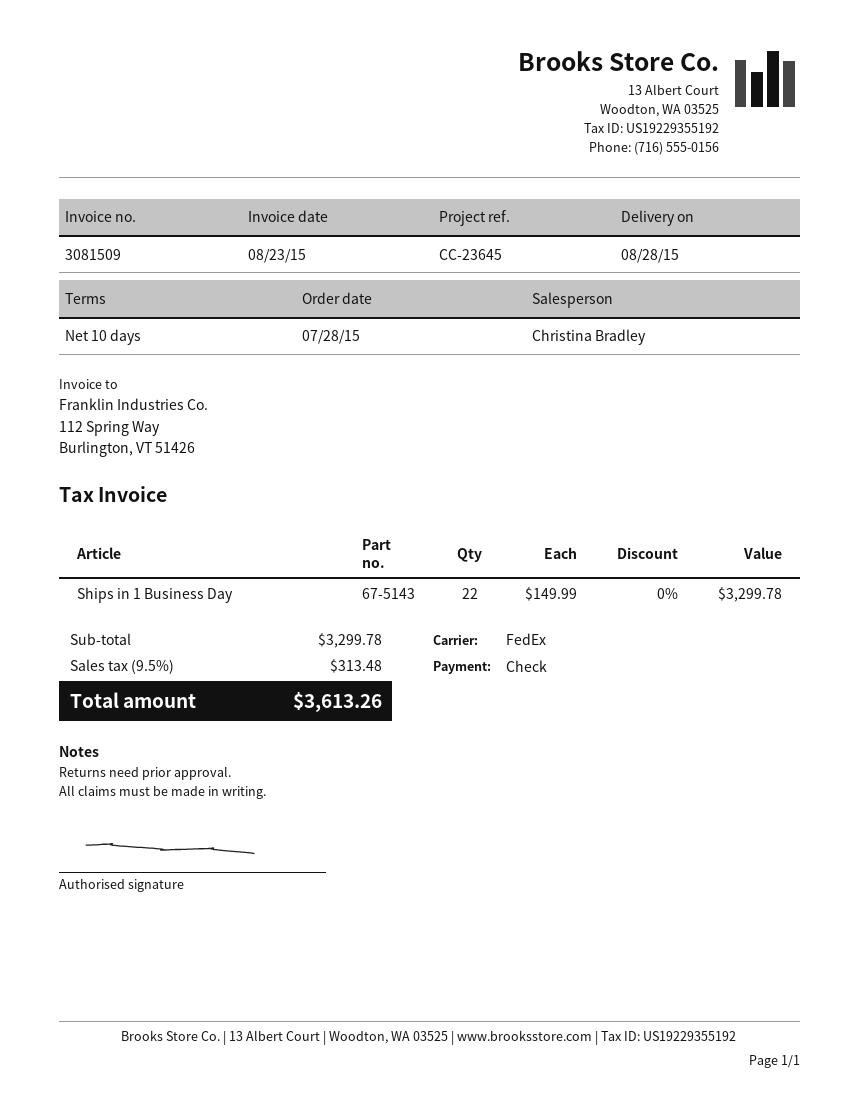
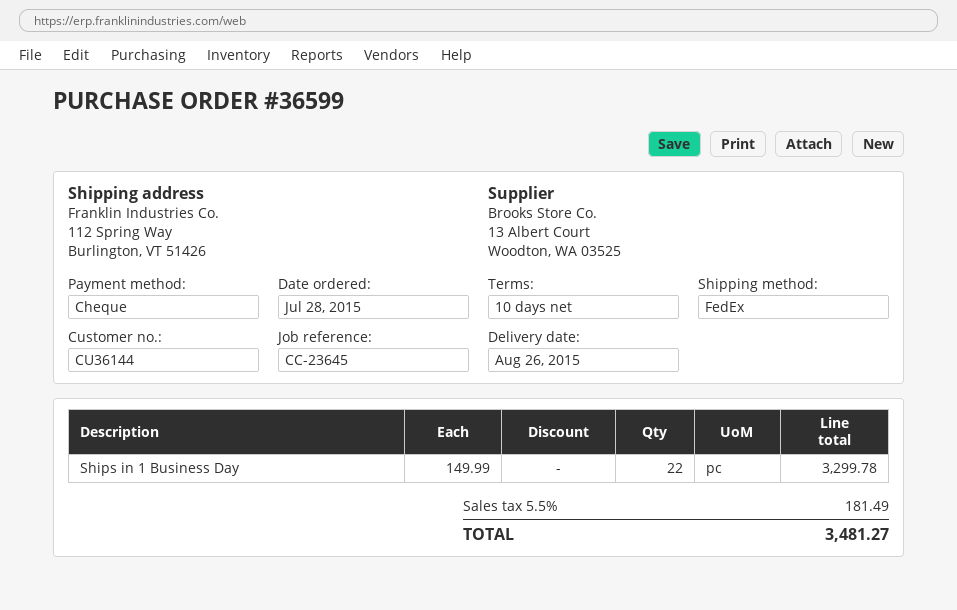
delivery date: 2015-08-28 -> 2015-08-26
tax: 9.5% = 313.48 -> 5.5% = 181.49
total: 3613.26 -> 3481.27

